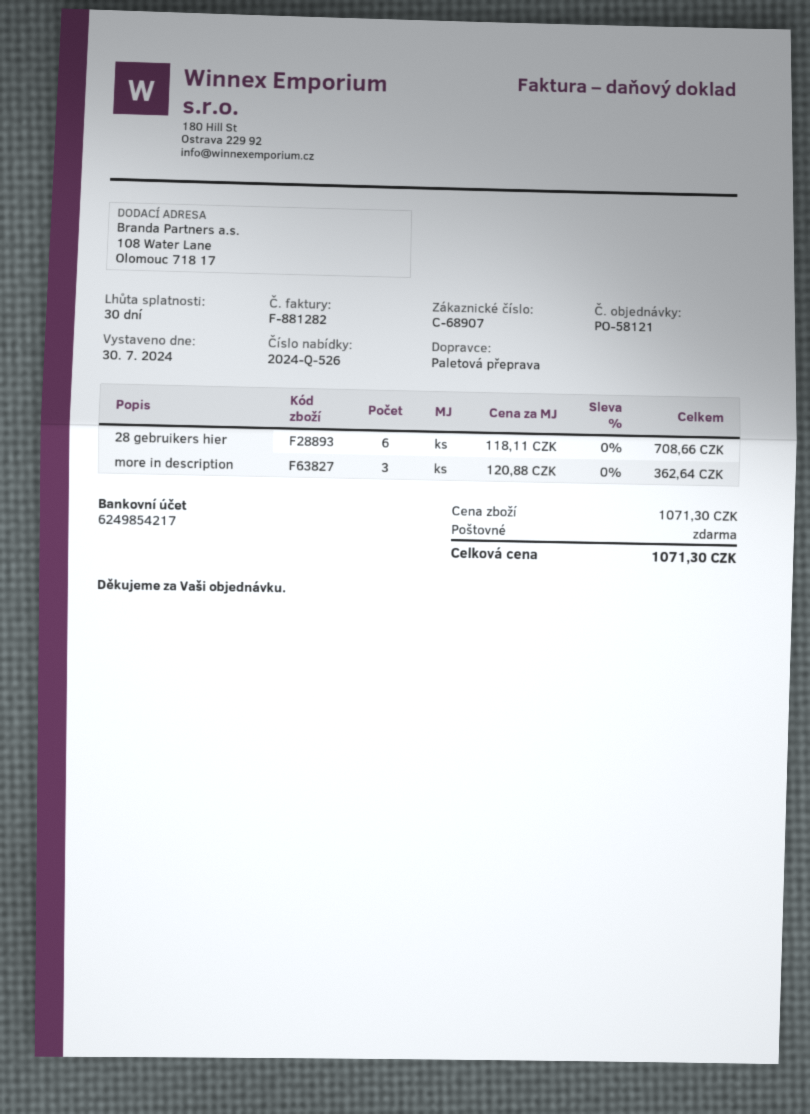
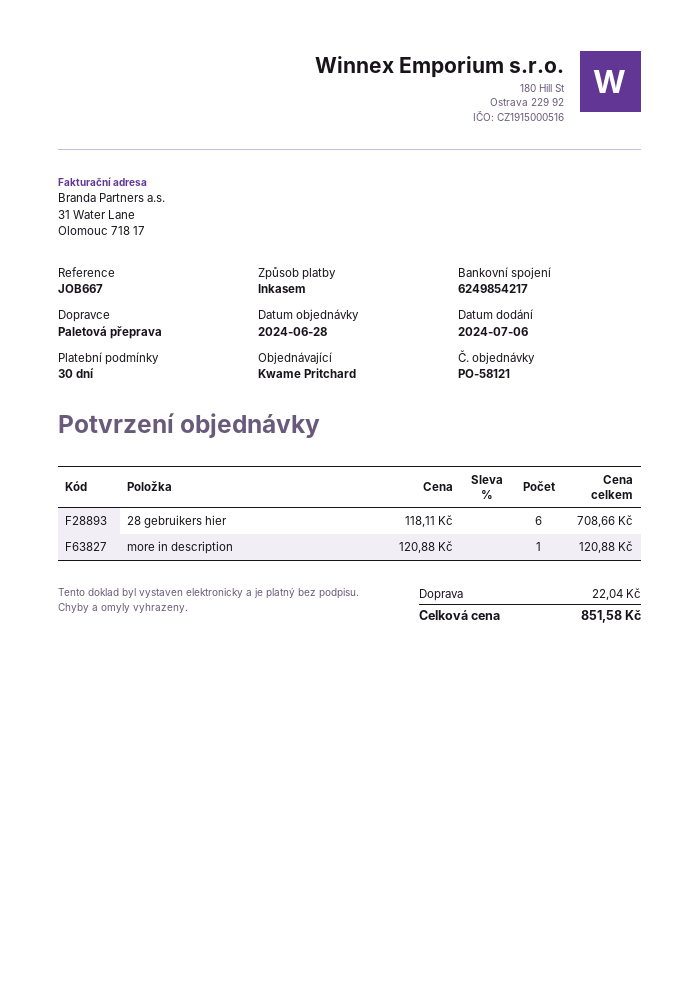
more in description: 3 x 120.88 = 362.64 -> 1 x 120.88 = 120.88
shipping: 0.00 -> 22.04
total: 1071.30 -> 851.58

